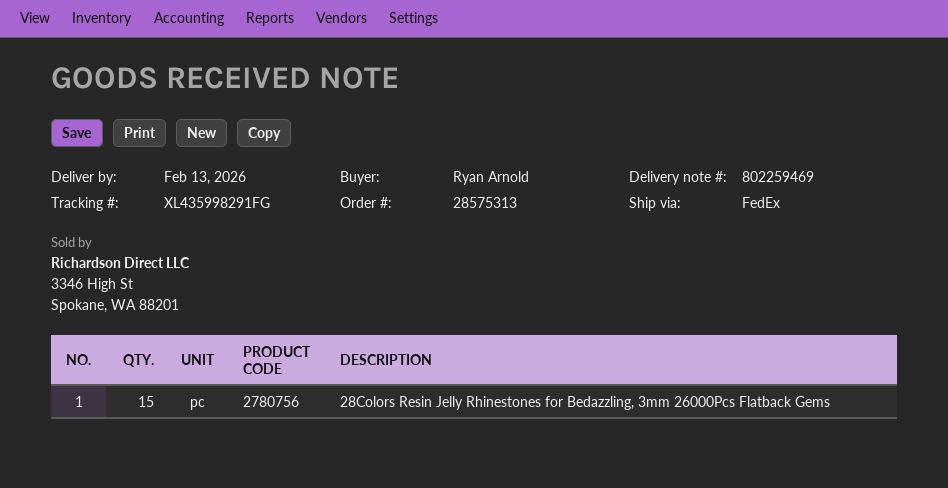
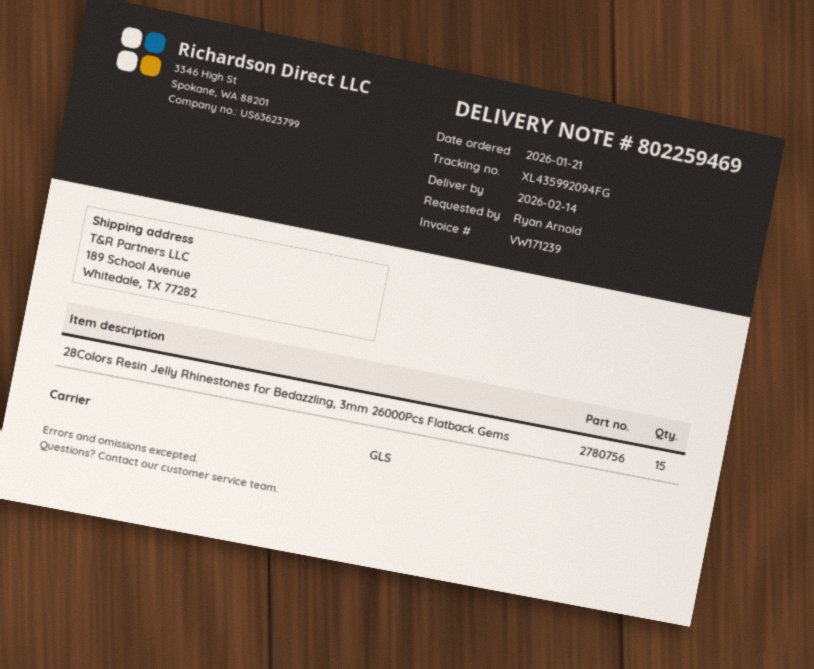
delivery date: 2026-02-13 -> 2026-02-14
shipping method: FedEx -> GLS
tracking number: XL435998291FG -> XL435992094FG

